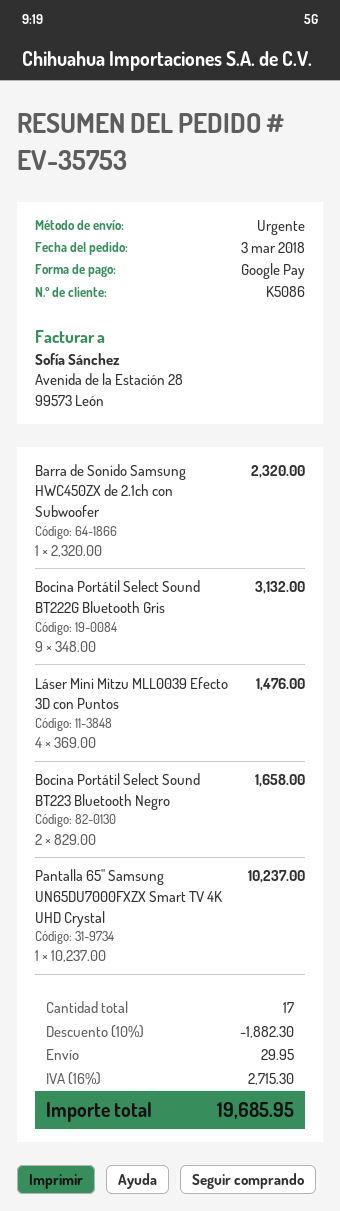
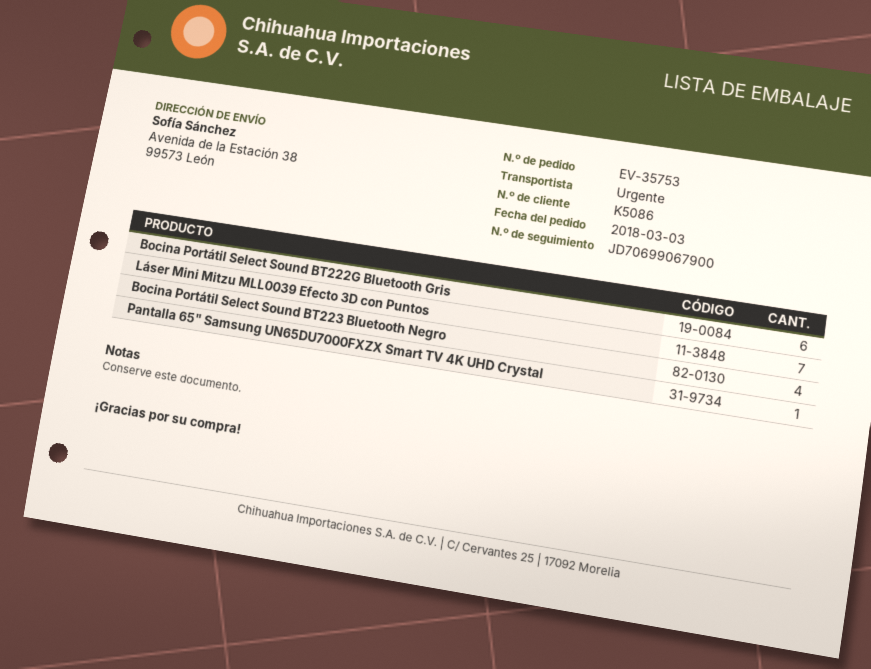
Barra de Sonido Samsung HWC450ZX de 2.1ch con Subwoofer: 1 -> none
Bocina Portátil Select Sound BT222G Bluetooth Gris: 9 -> 6
Láser Mini Mitzu MLL0039 Efecto 3D con Puntos: 4 -> 7
Bocina Portátil Select Sound BT223 Bluetooth Negro: 2 -> 4

